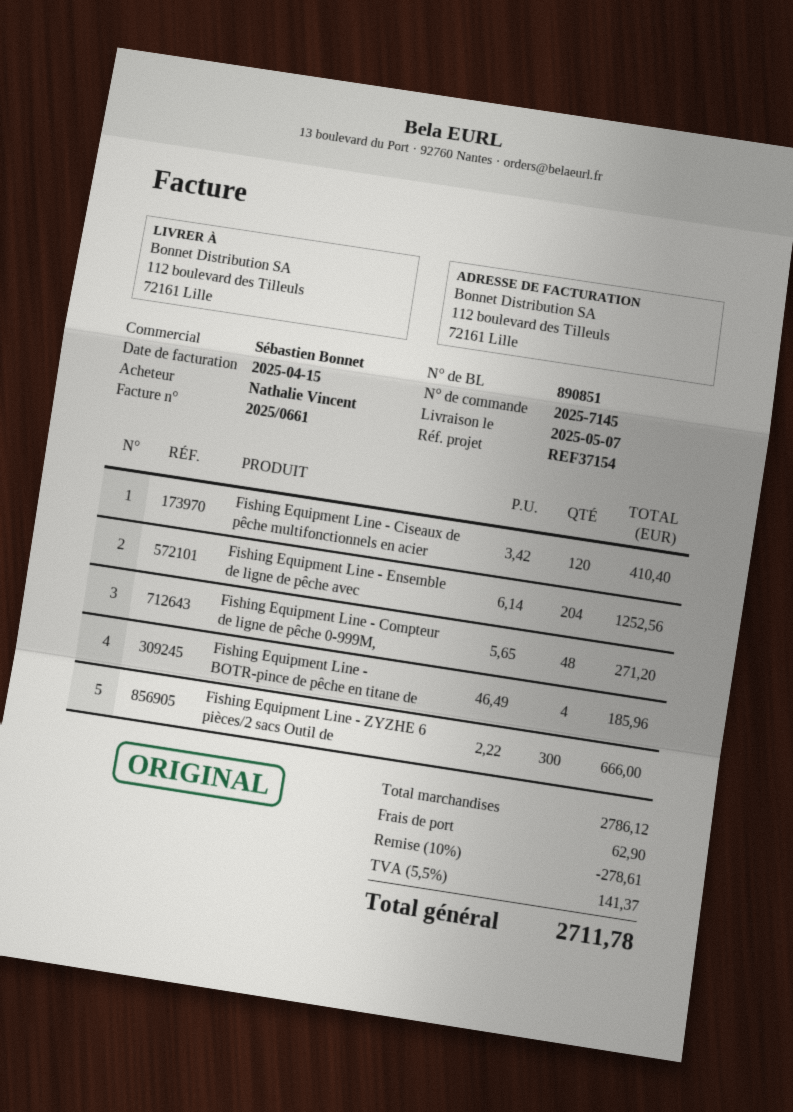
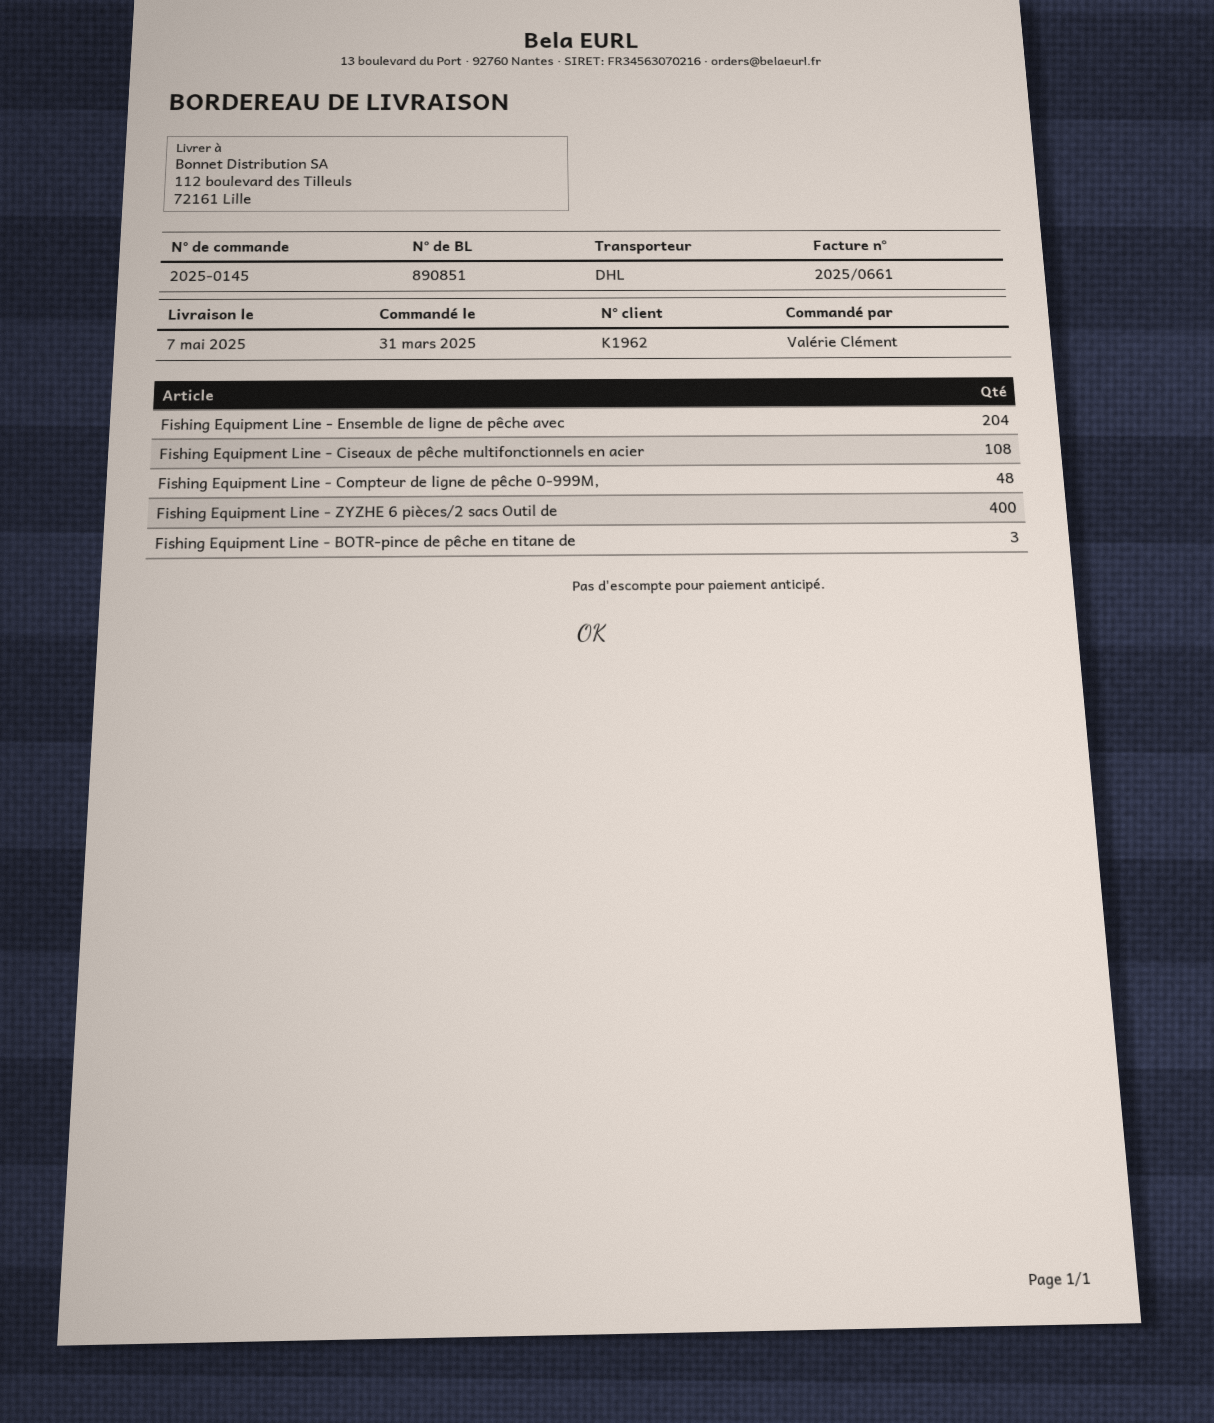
order number: 2025-7145 -> 2025-0145
ordered by: Nathalie Vincent -> Valérie Clément
Fishing Equipment Line - Ciseaux de pêche multifonctionnels en acier: 120 -> 108
Fishing Equipment Line - BOTR-pince de pêche en titane de: 4 -> 3
Fishing Equipment Line - ZYZHE 6 pièces/2 sacs Outil de: 300 -> 400

